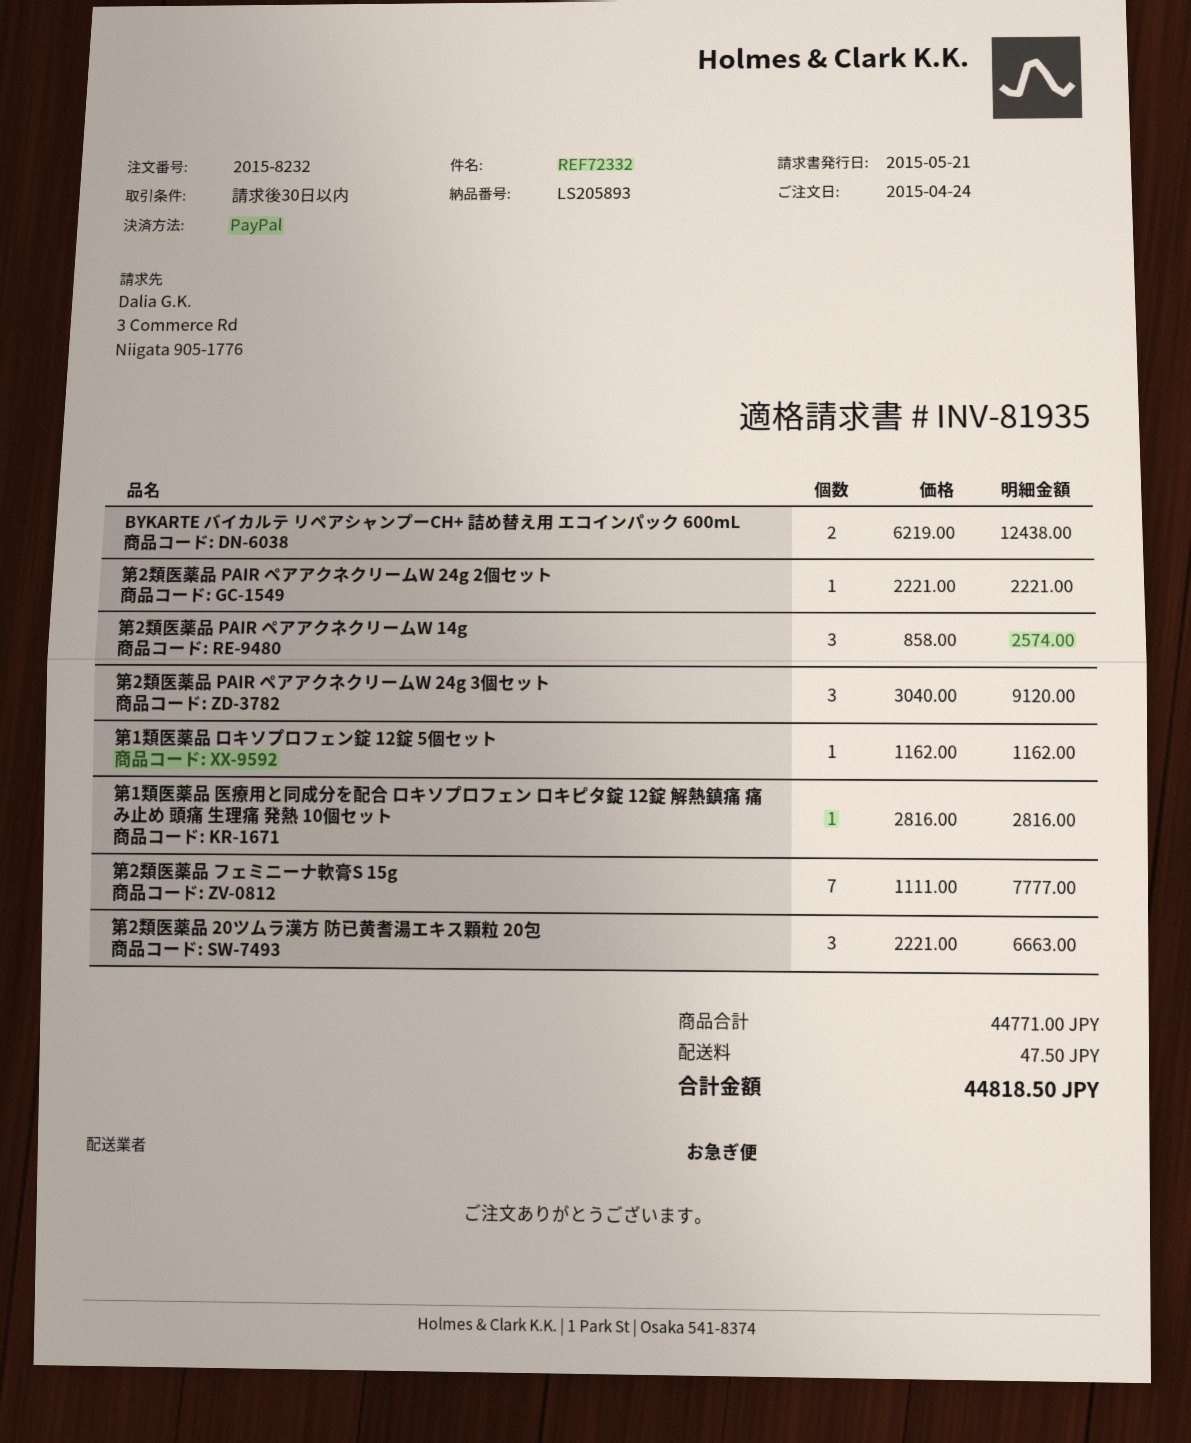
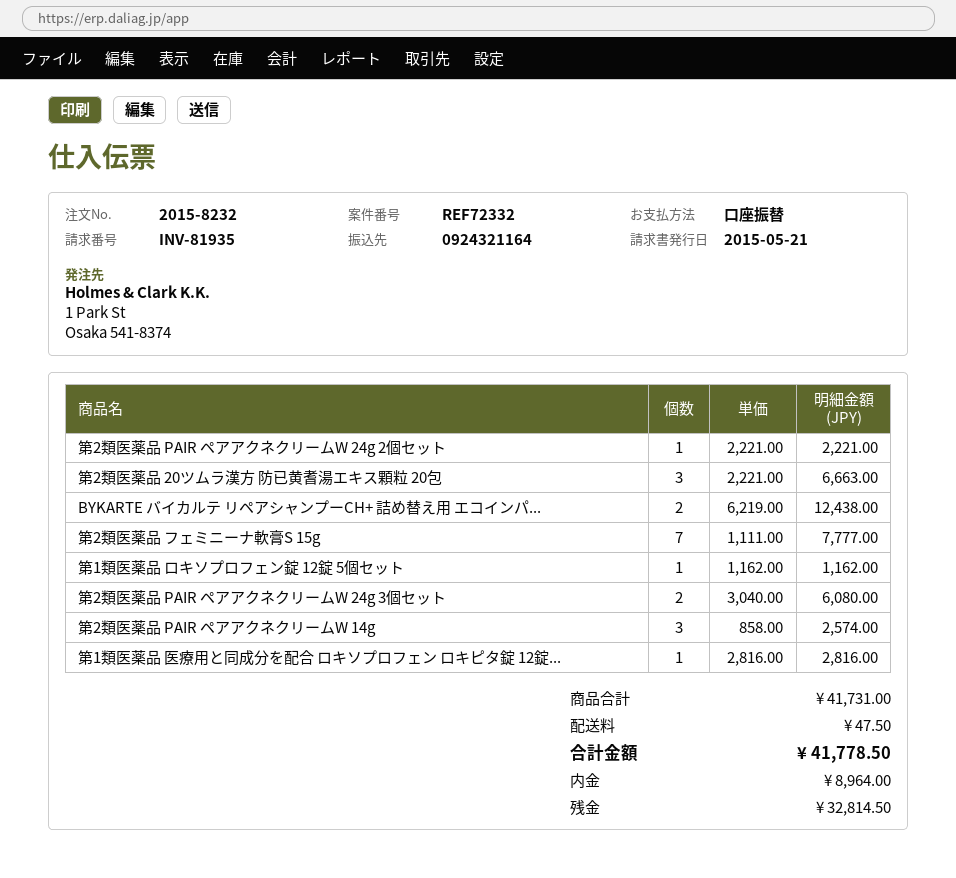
payment method: PayPal -> direct debit
第2類医薬品 PAIR ペアアクネクリームW 24g 3個セット: 3 x 3040.00 = 9120.00 -> 2 x 3040.00 = 6080.00
subtotal: 44771.00 -> 41731.00
total: 44818.50 -> 41778.50

